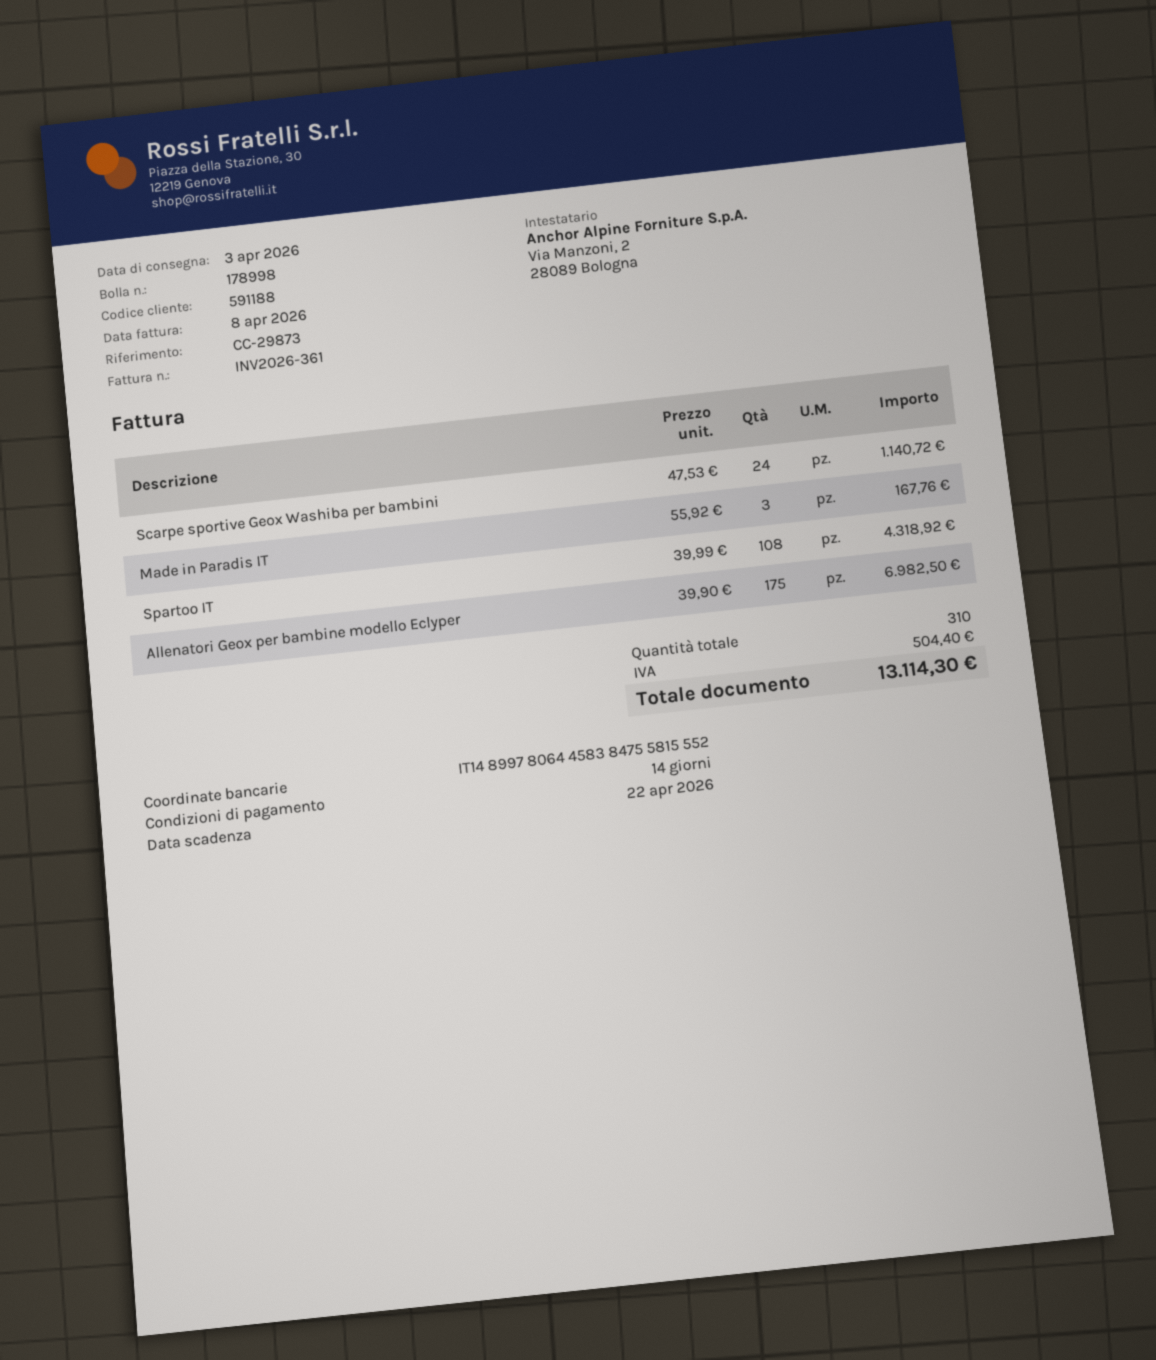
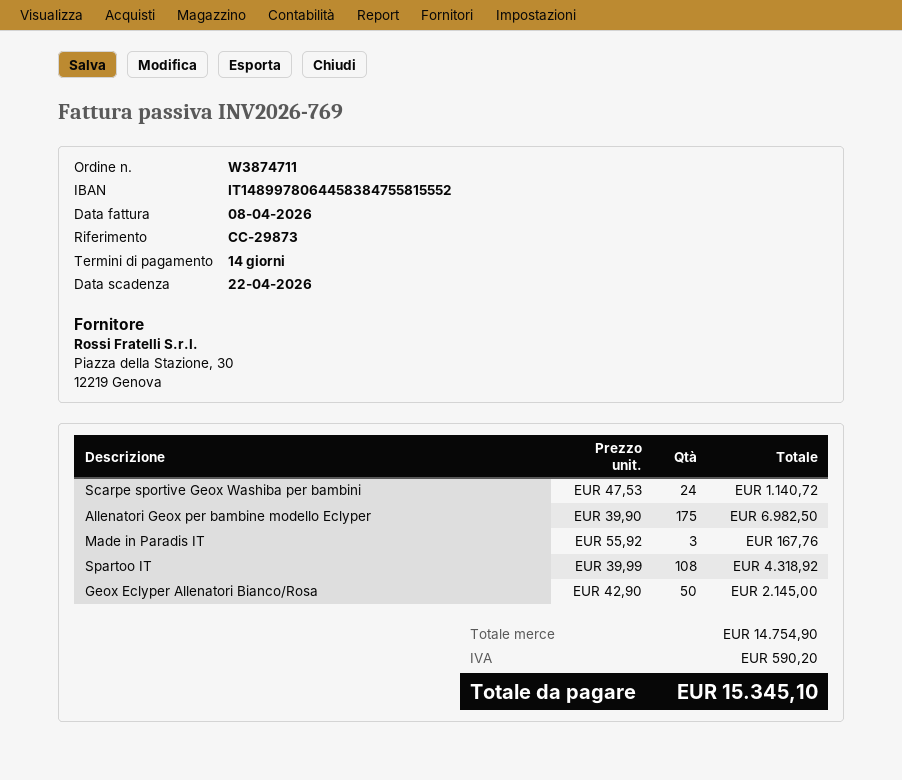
invoice number: INV2026-361 -> INV2026-769
Geox Eclyper Allenatori Bianco/Rosa: none -> 50 x 42.90 = 2145.00
tax: 504.40 -> 590.20
total: 13114.30 -> 15345.10

